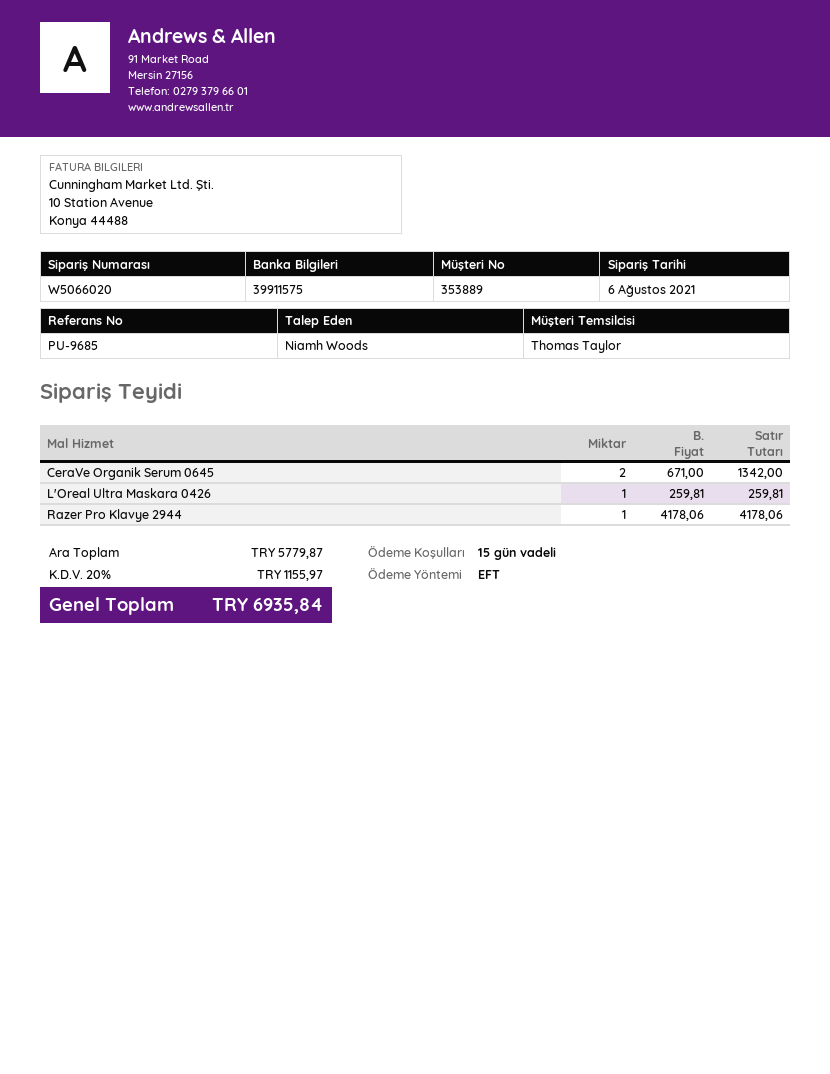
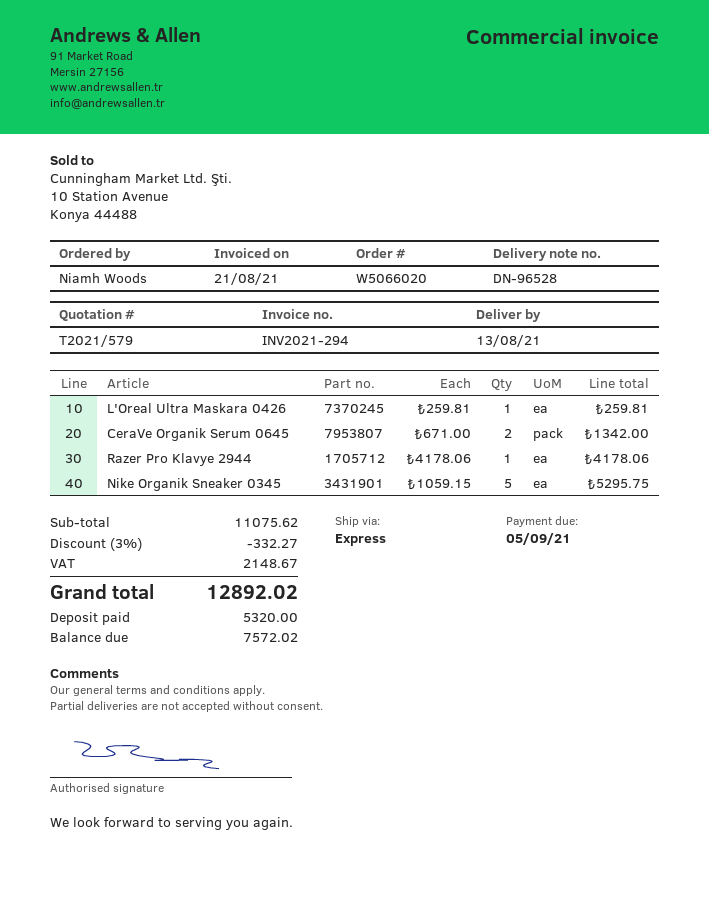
Nike Organik Sneaker 0345: none -> 5 x 1059.15 = 5295.75
subtotal: 5779.87 -> 11075.62
discount: none -> 3% = 332.27
tax: 1155.97 -> 2148.67
total: 6935.84 -> 12892.02

